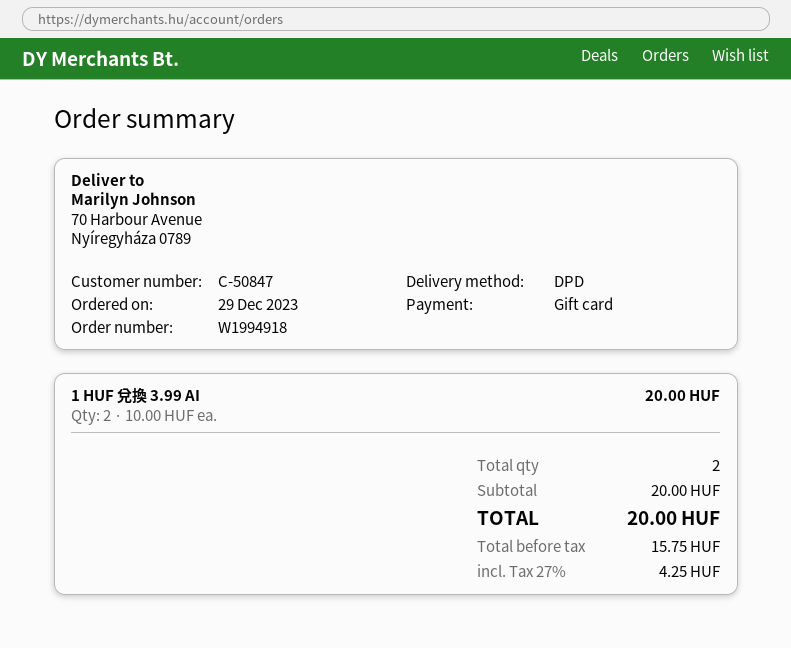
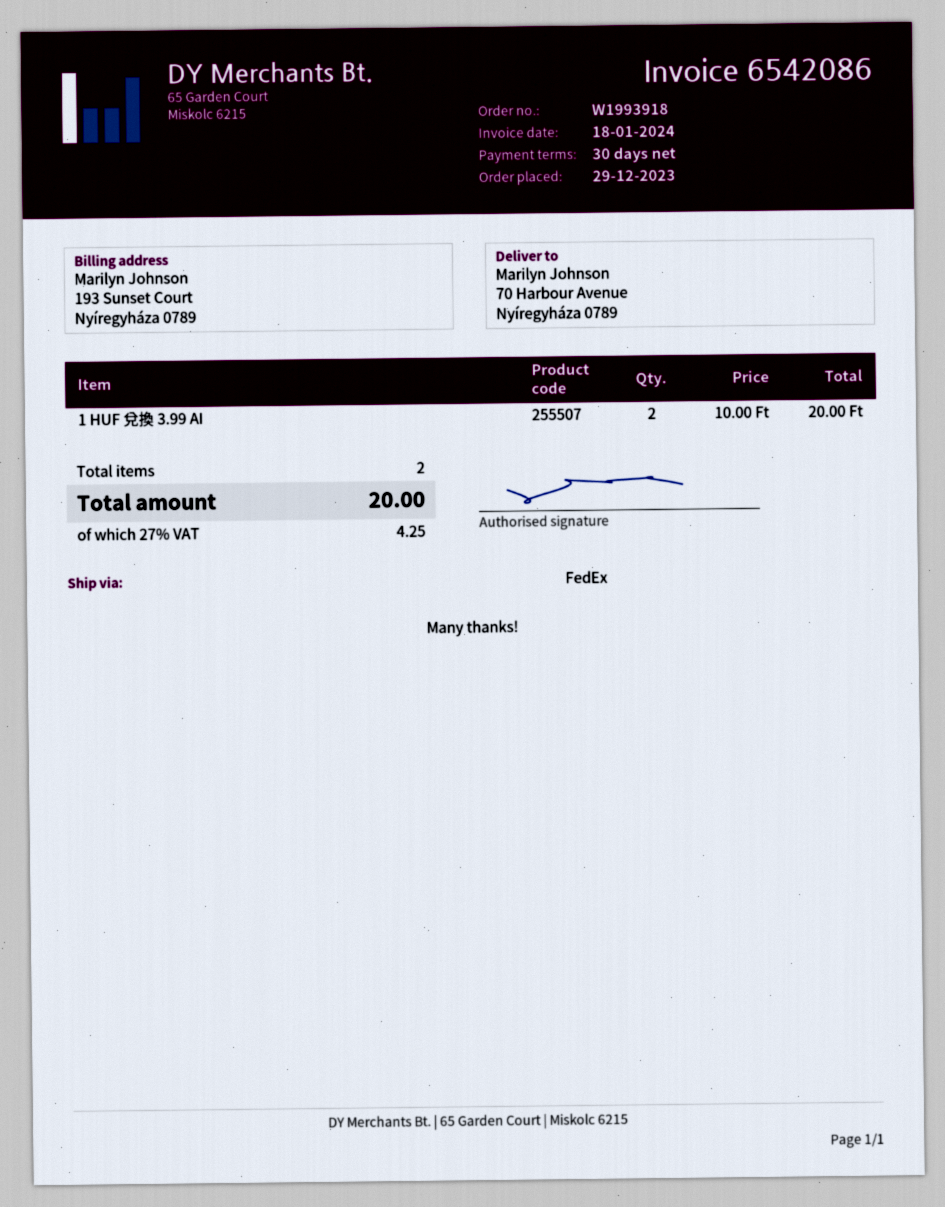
order number: W1994918 -> W1993918
shipping method: DPD -> FedEx

